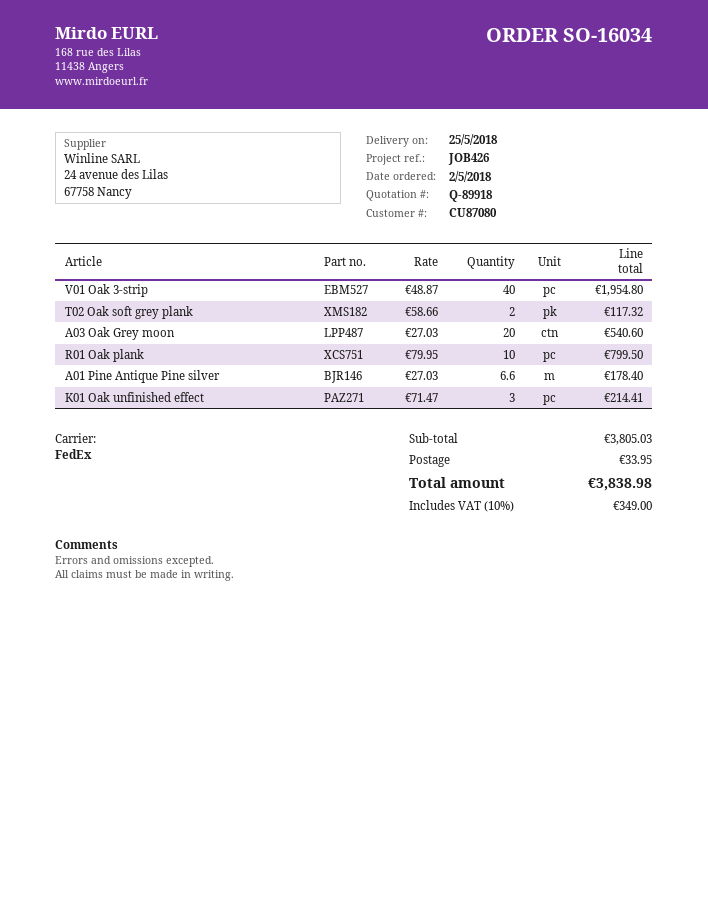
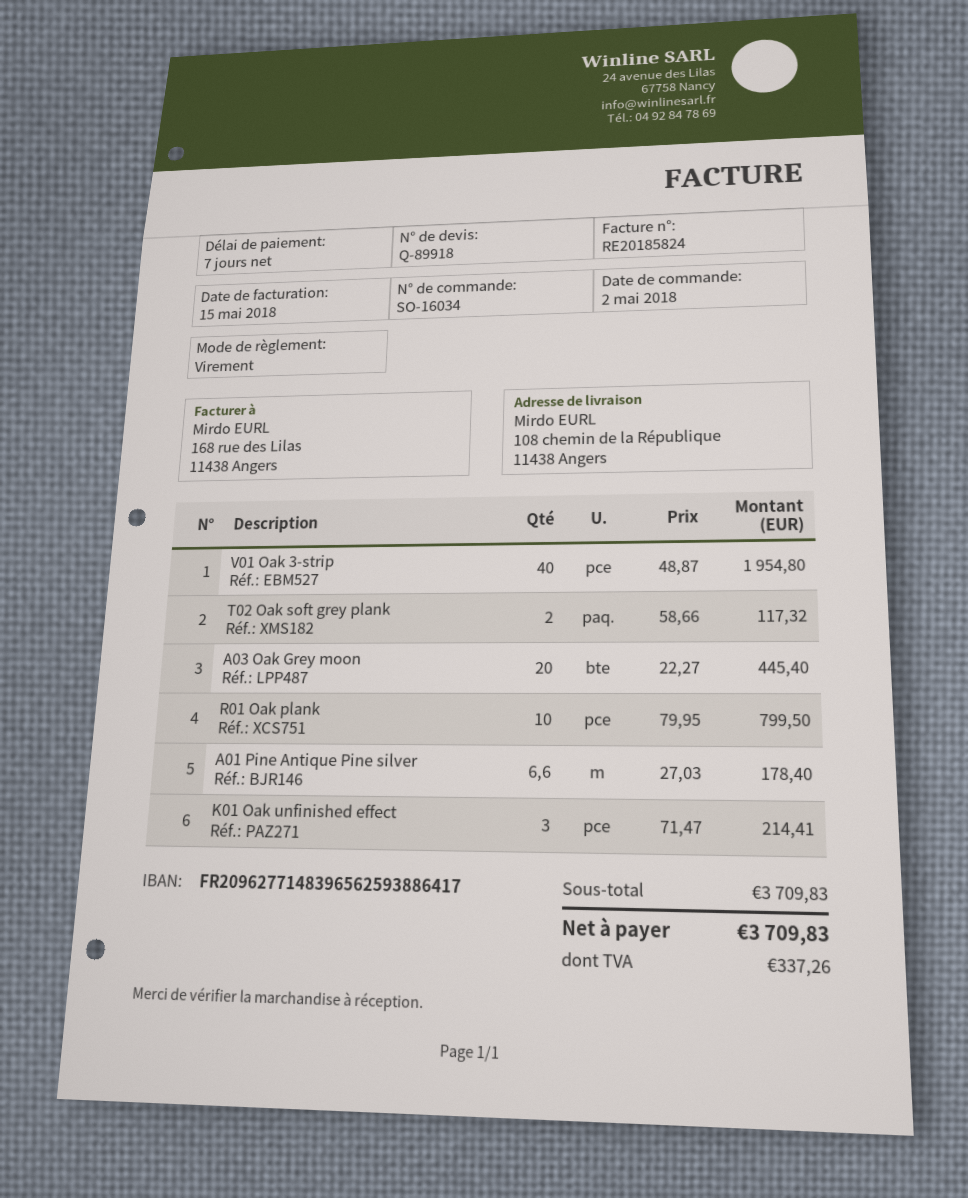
A03 Oak Grey moon: 20 x 27.03 = 540.60 -> 20 x 22.27 = 445.40
subtotal: 3805.03 -> 3709.83
shipping: 33.95 -> none
tax: 349.00 -> 337.26
total: 3838.98 -> 3709.83

